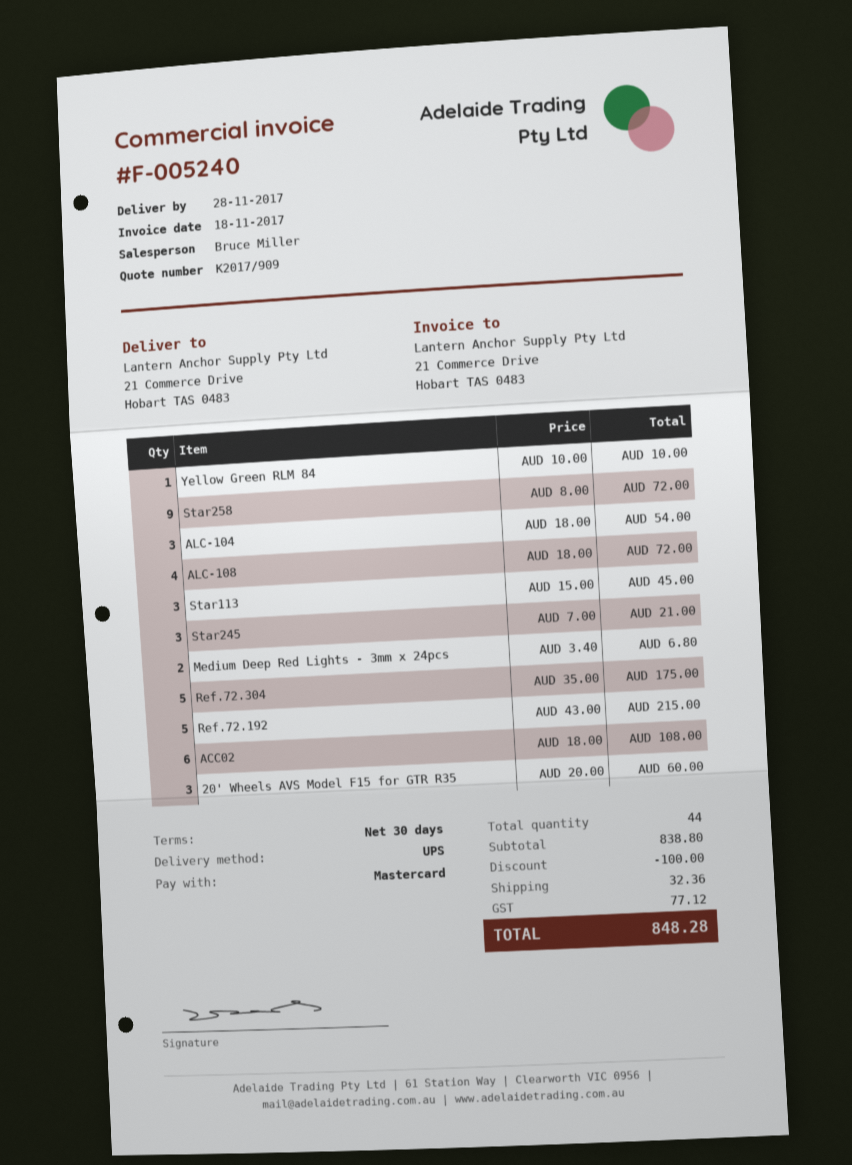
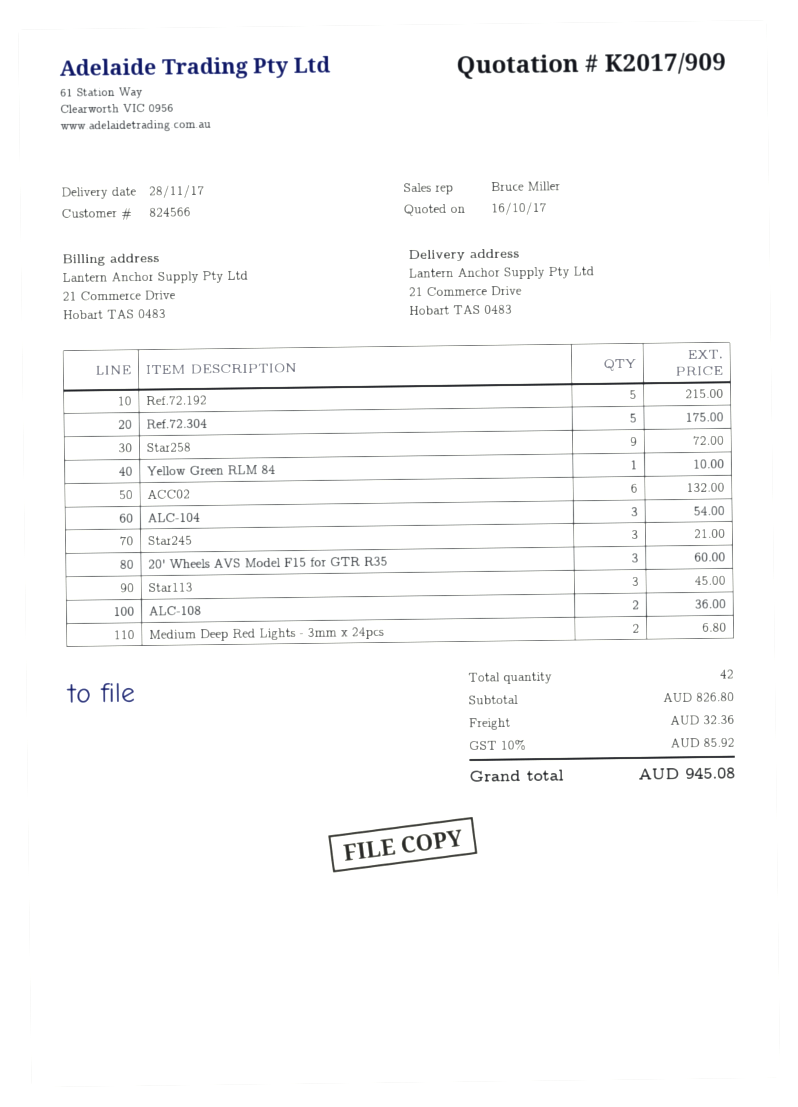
ALC-108: 4 for 72.00 -> 2 for 36.00
ACC02: 6 for 108.00 -> 6 for 132.00
total quantity: 44 -> 42
subtotal: 838.80 -> 826.80
discount: 100.00 -> none
tax: 77.12 -> 85.92
total: 848.28 -> 945.08

